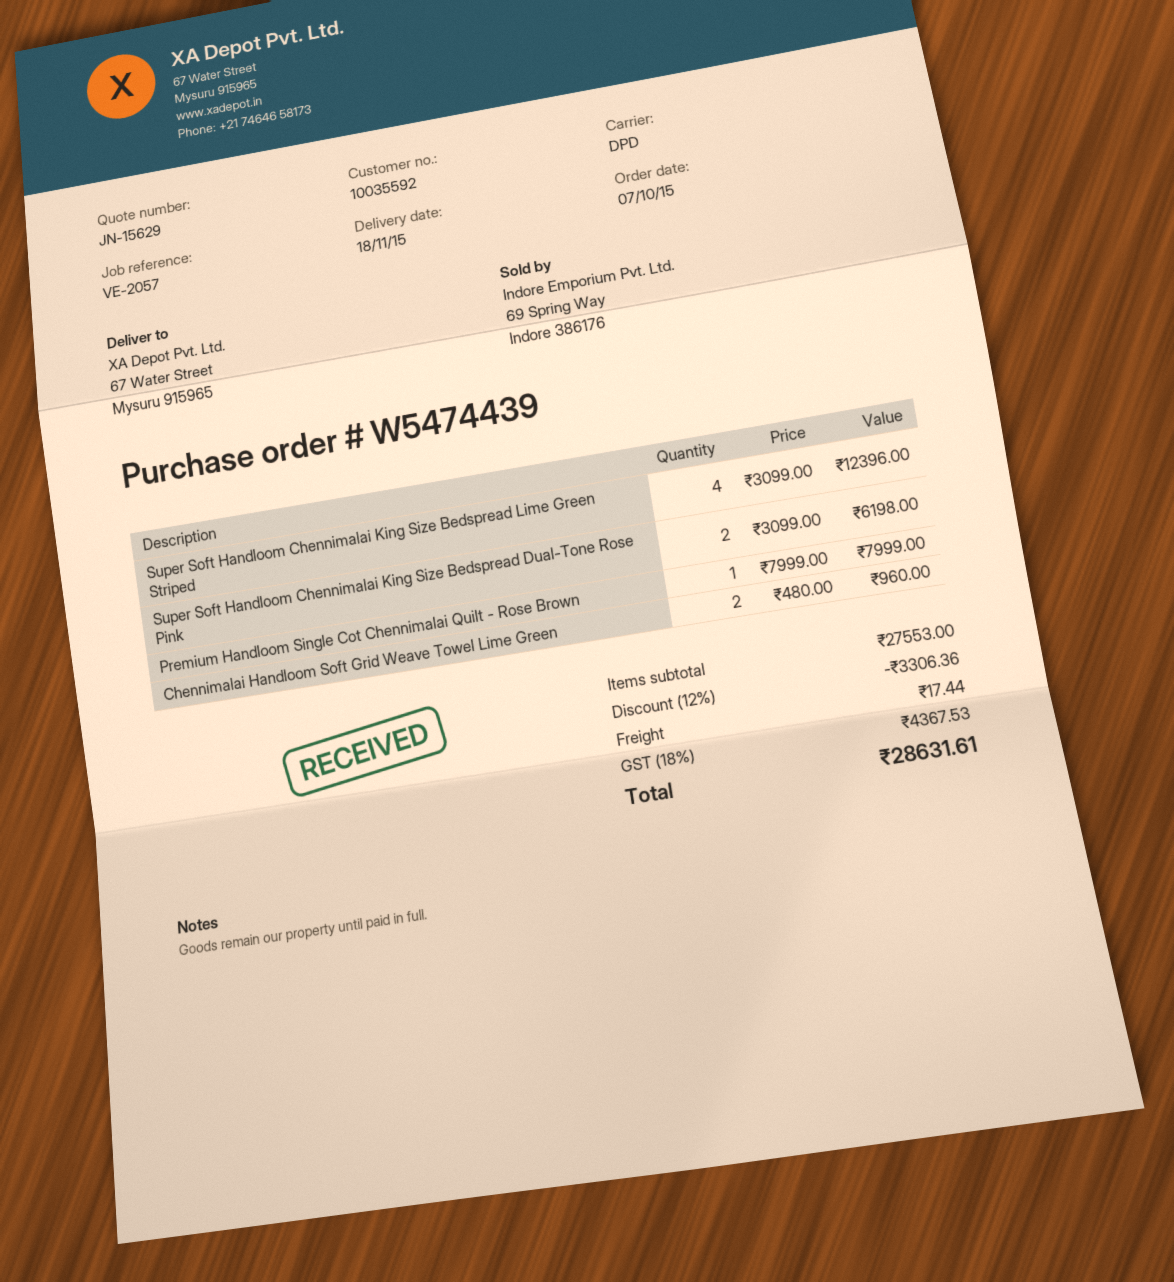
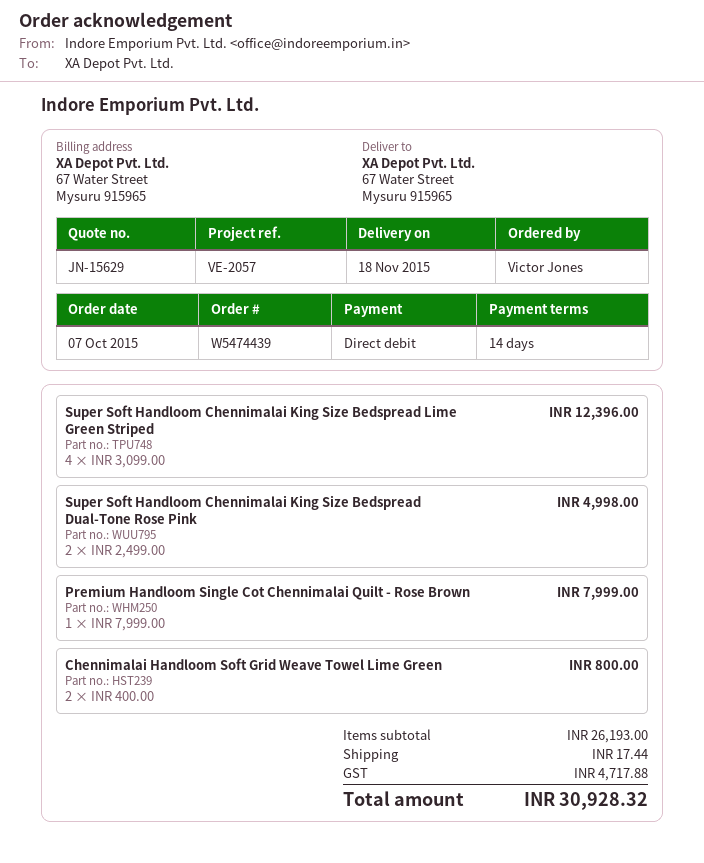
Super Soft Handloom Chennimalai King Size Bedspread Dual-Tone Rose Pink: 2 x 3099.00 = 6198.00 -> 2 x 2499.00 = 4998.00
Chennimalai Handloom Soft Grid Weave Towel Lime Green: 2 x 480.00 = 960.00 -> 2 x 400.00 = 800.00
subtotal: 27553.00 -> 26193.00
discount: 12% = 3306.36 -> none
tax: 4367.53 -> 4717.88
total: 28631.61 -> 30928.32

